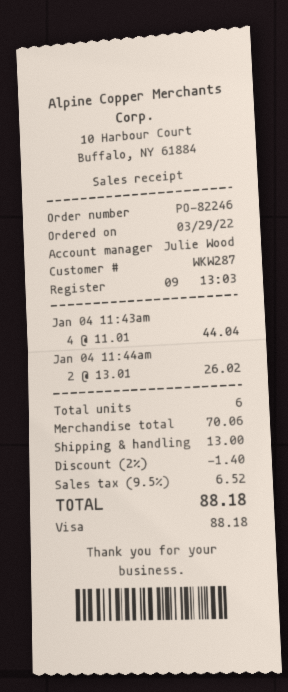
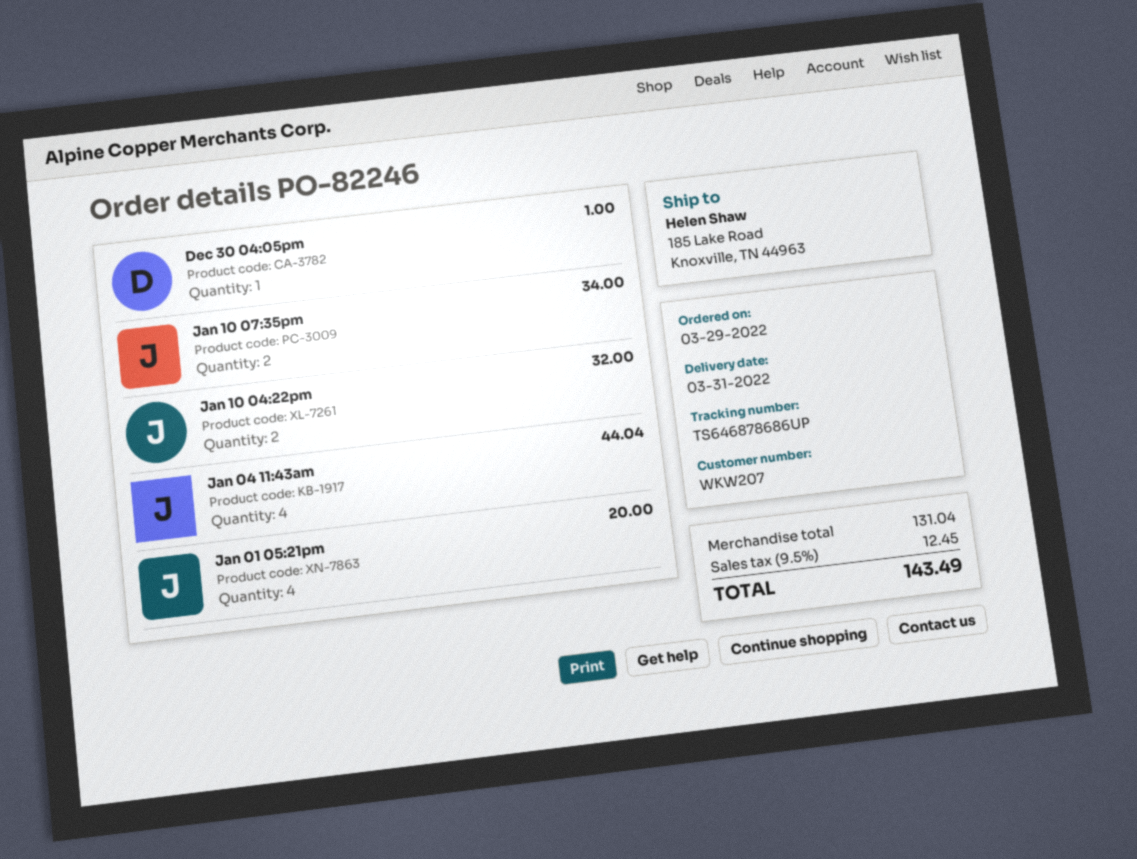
customer number: WKW287 -> WKW207
Jan 04 11:44am: 2 for 26.02 -> none
Dec 30 04:05pm: none -> 1 for 1.00
Jan 10 07:35pm: none -> 2 for 34.00
Jan 10 04:22pm: none -> 2 for 32.00
Jan 01 05:21pm: none -> 4 for 20.00
subtotal: 70.06 -> 131.04
discount: 2% = 1.40 -> none
shipping: 13.00 -> none
tax: 9.5% = 6.52 -> 9.5% = 12.45
total: 88.18 -> 143.49

